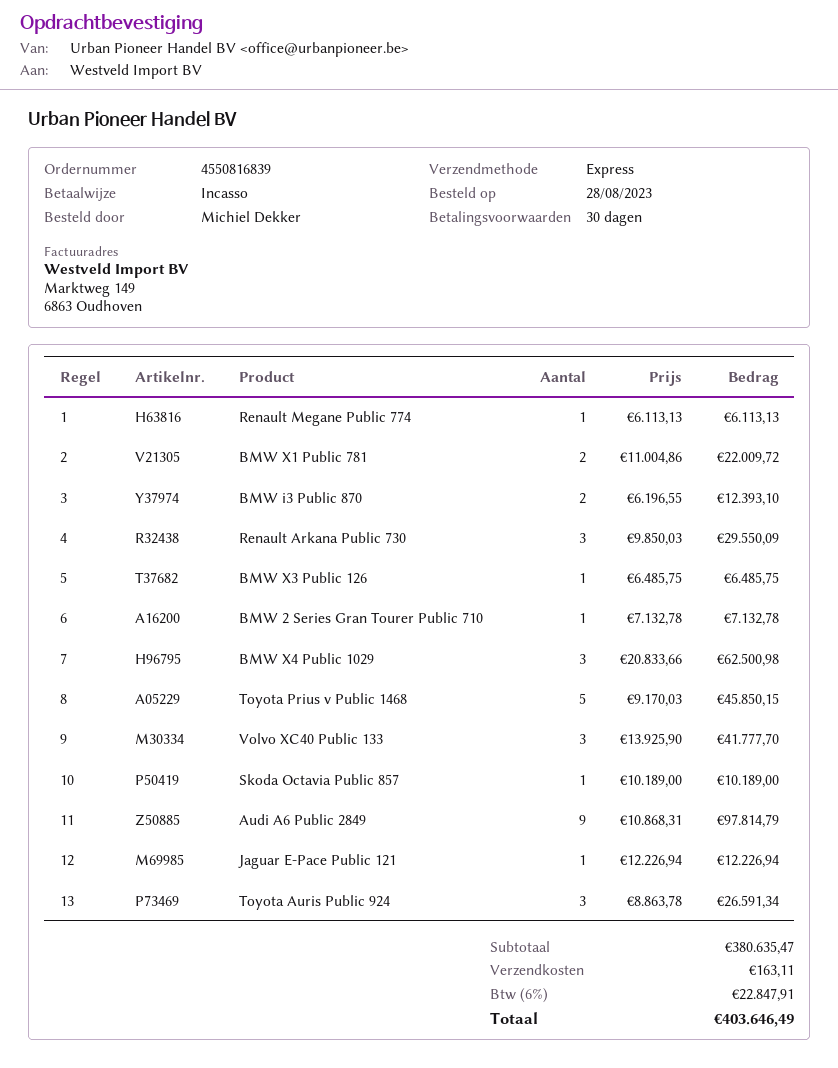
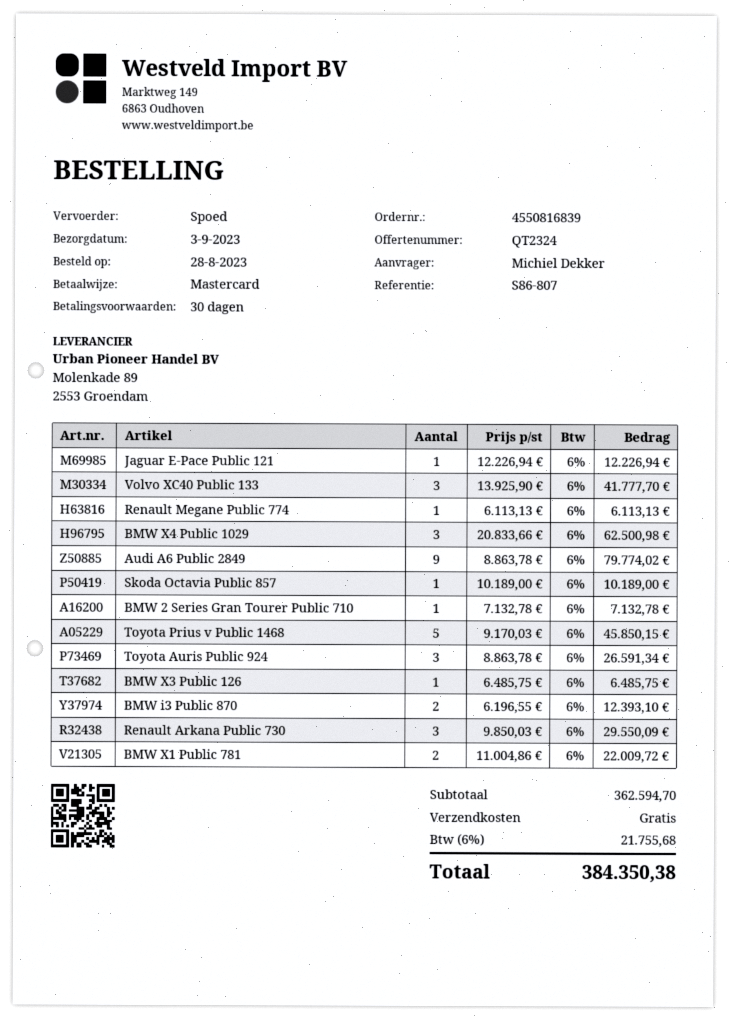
payment method: direct debit -> Mastercard
Audi A6 Public 2849: 9 x 10868.31 = 97814.79 -> 9 x 8863.78 = 79774.02
subtotal: 380635.47 -> 362594.70
shipping: 163.11 -> 0.00
tax: 6% = 22847.91 -> 6% = 21755.68
total: 403646.49 -> 384350.38

